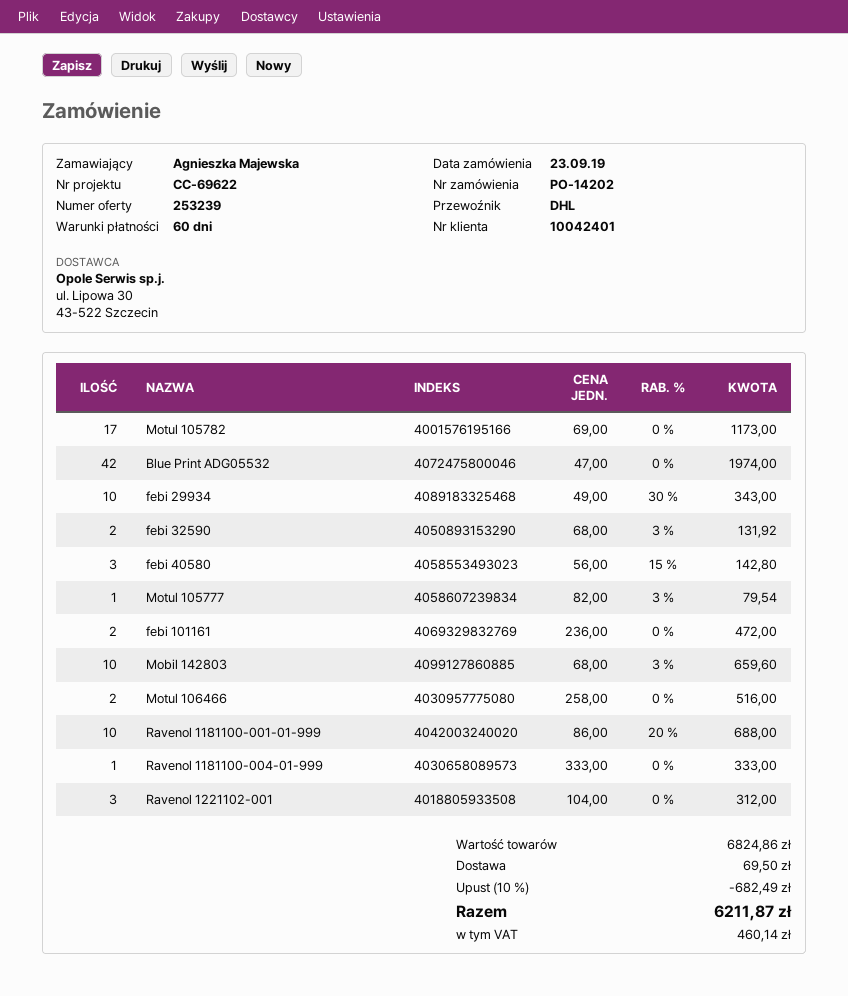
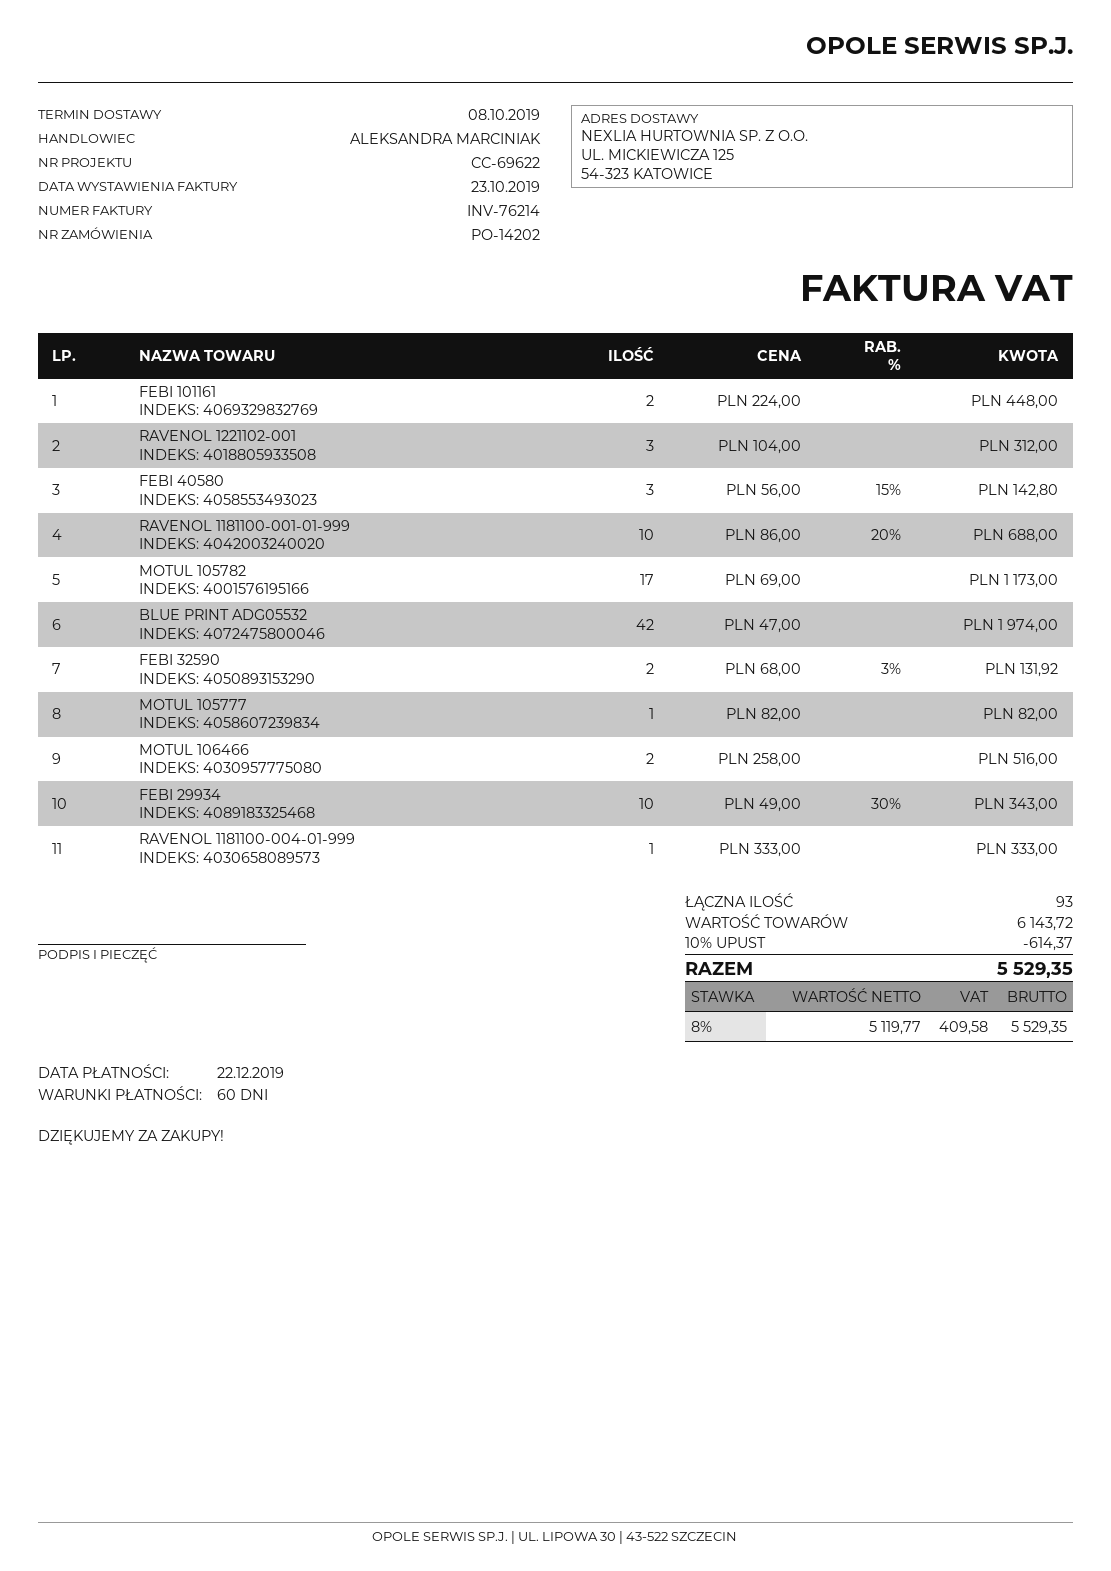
Motul 105777: 1 x 82.00 - 3% = 79.54 -> 1 x 82.00 = 82.00
febi 101161: 2 x 236.00 = 472.00 -> 2 x 224.00 = 448.00
Mobil 142803: 10 x 68.00 - 3% = 659.60 -> none
subtotal: 6824.86 -> 6143.72
discount: 10% = 682.49 -> 10% = 614.37
shipping: 69.50 -> none
tax: 460.14 -> 409.58
total: 6211.87 -> 5529.35

